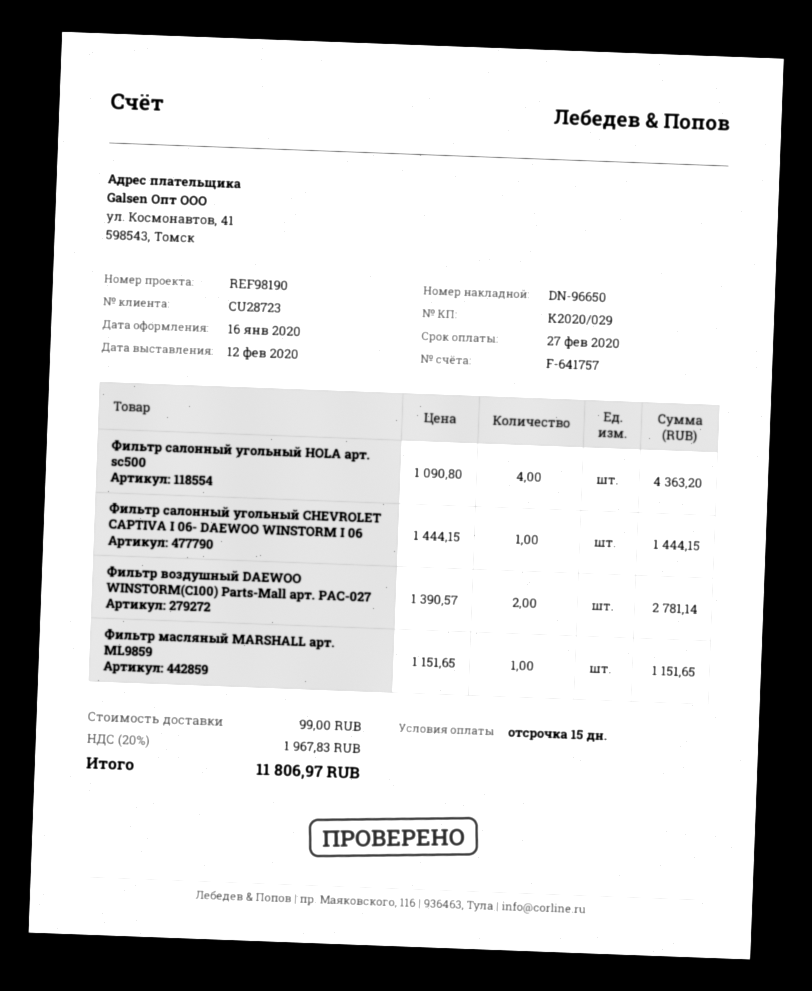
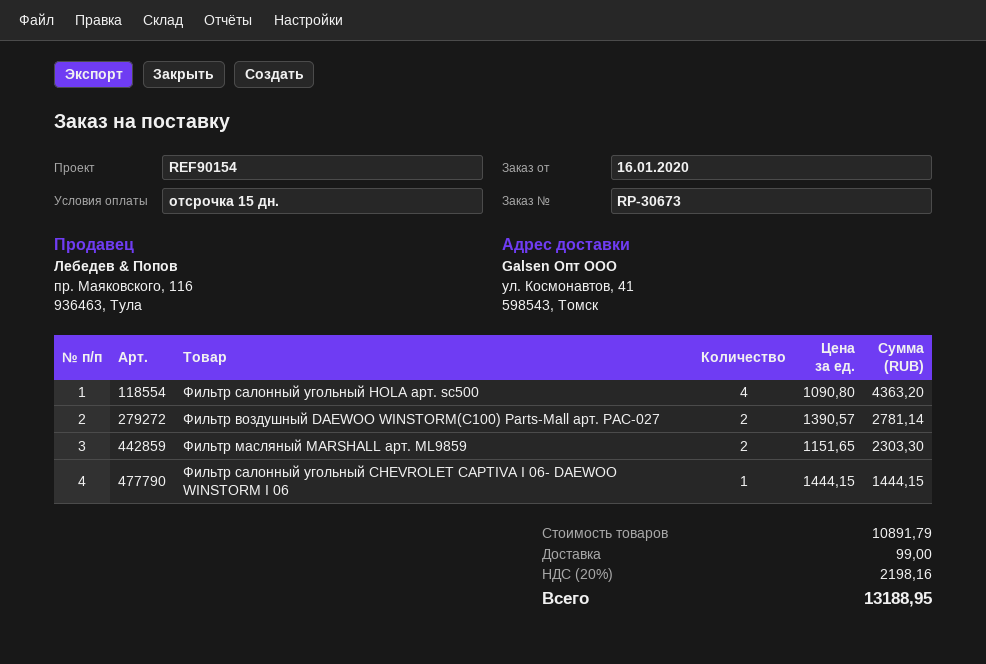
reference: REF98190 -> REF90154
Фильтр масляный MARSHALL арт. ML9859: 1 x 1151.65 = 1151.65 -> 2 x 1151.65 = 2303.30
tax: 20% = 1967.83 -> 20% = 2198.16
total: 11806.97 -> 13188.95

